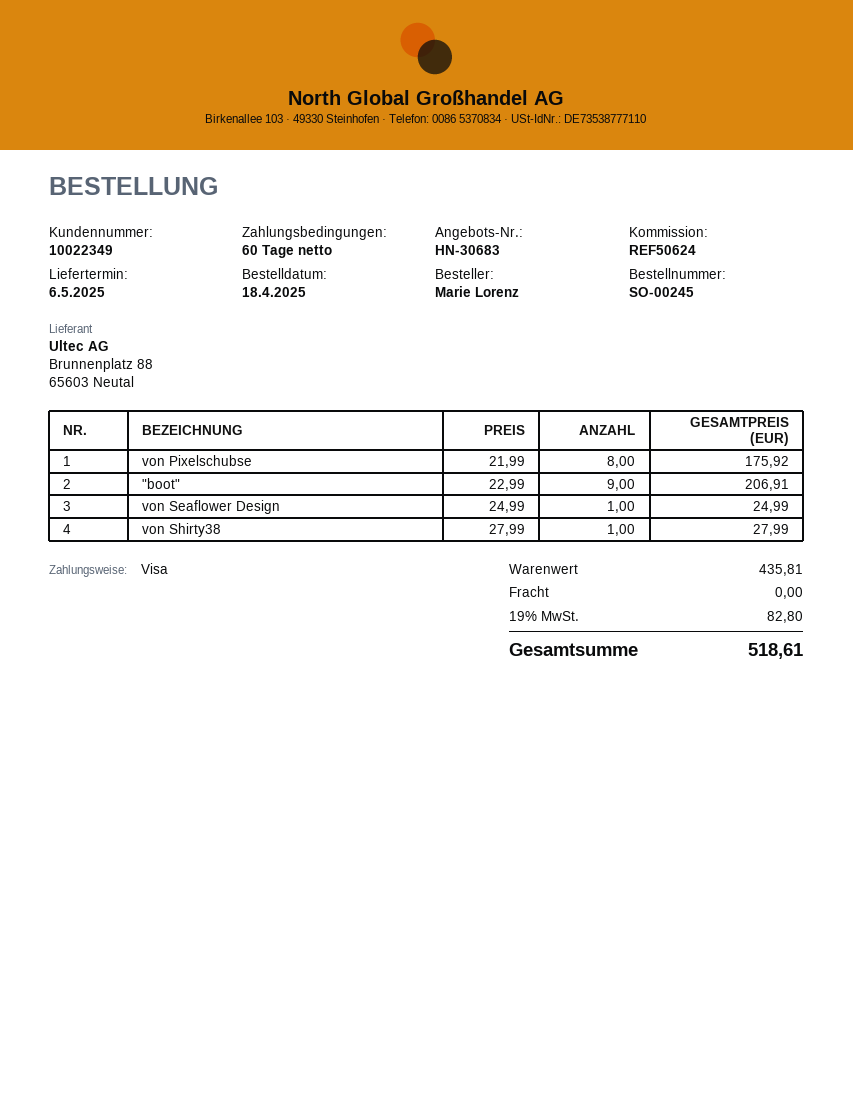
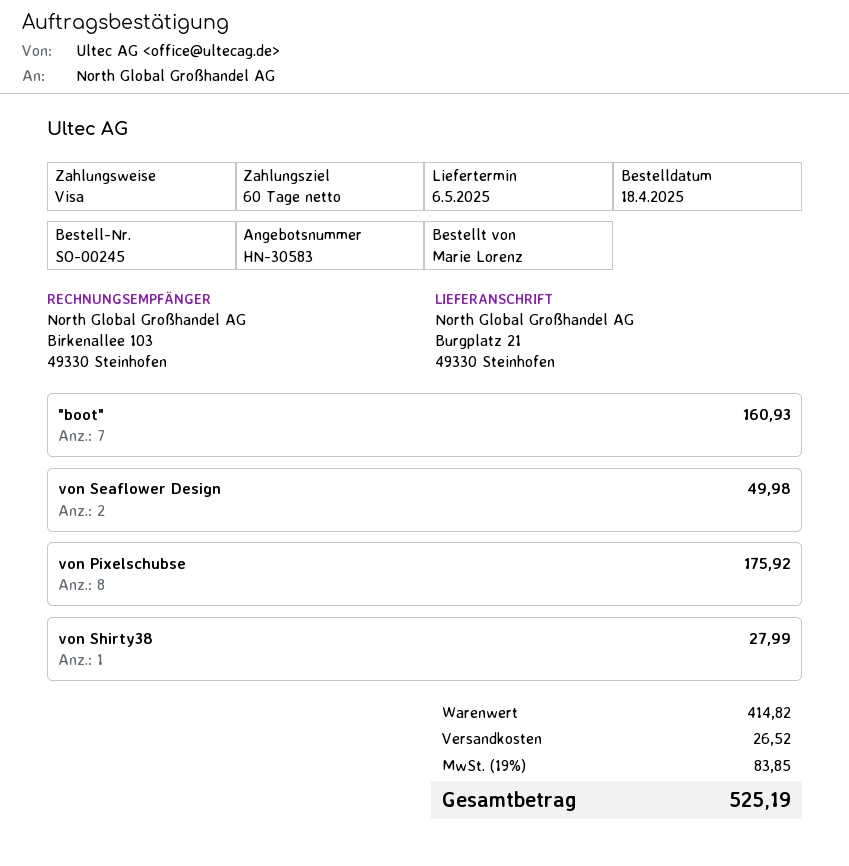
quote number: HN-30683 -> HN-30583
"boot": 9 for 206.91 -> 7 for 160.93
von Seaflower Design: 1 for 24.99 -> 2 for 49.98
subtotal: 435.81 -> 414.82
shipping: 0.00 -> 26.52
tax: 19% = 82.80 -> 19% = 83.85
total: 518.61 -> 525.19

